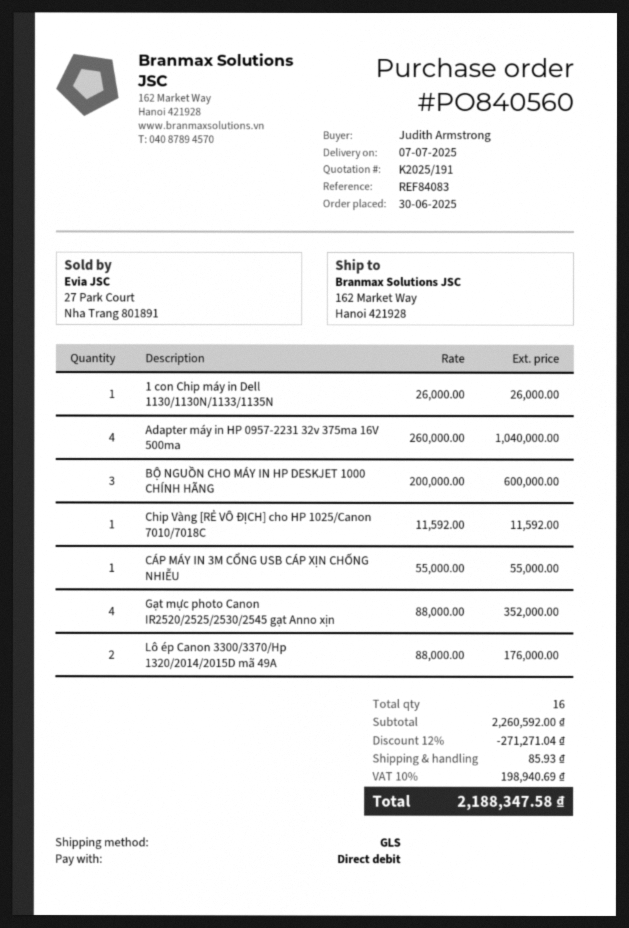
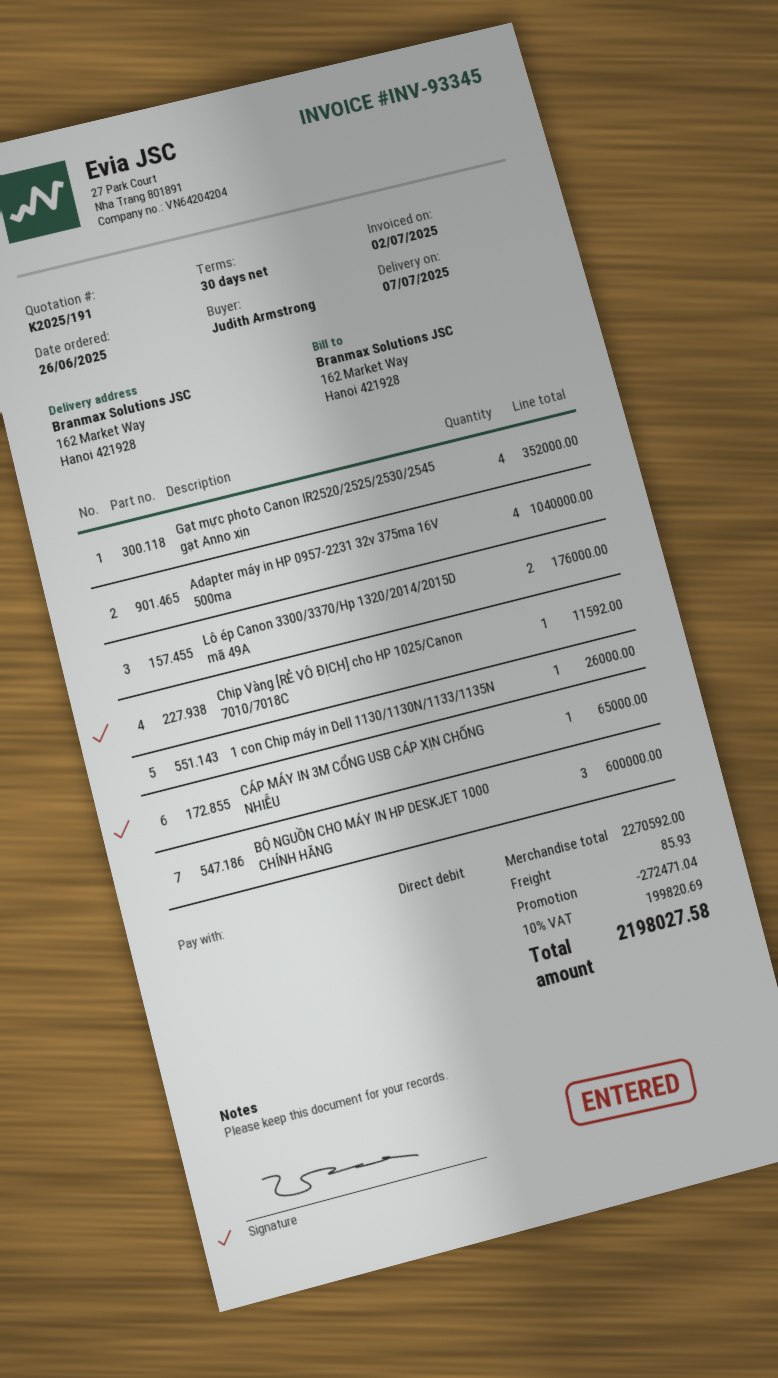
order date: 2025-06-30 -> 2025-06-26
CÁP MÁY IN 3M CỔNG USB CÁP XỊN CHỐNG NHIỄU: 1 for 55000.00 -> 1 for 65000.00
subtotal: 2260592.00 -> 2270592.00
discount: 271271.04 -> 272471.04
tax: 10% = 198940.69 -> 10% = 199820.69
total: 2188347.58 -> 2198027.58

